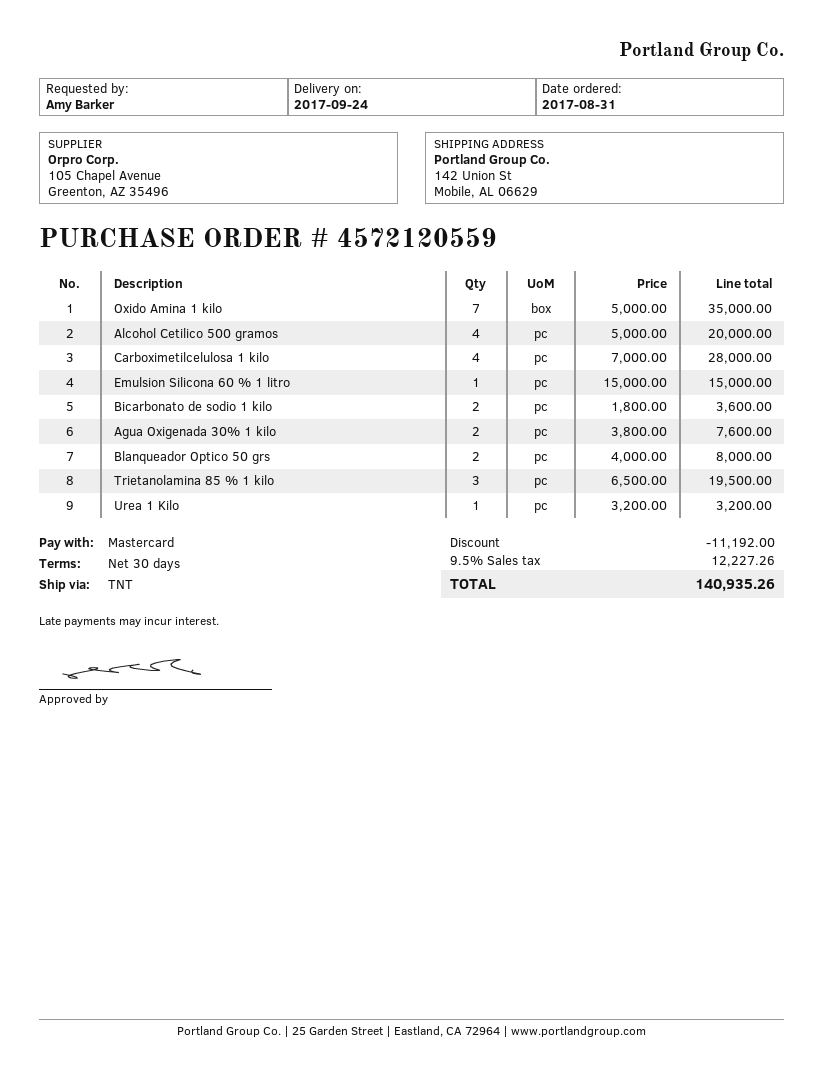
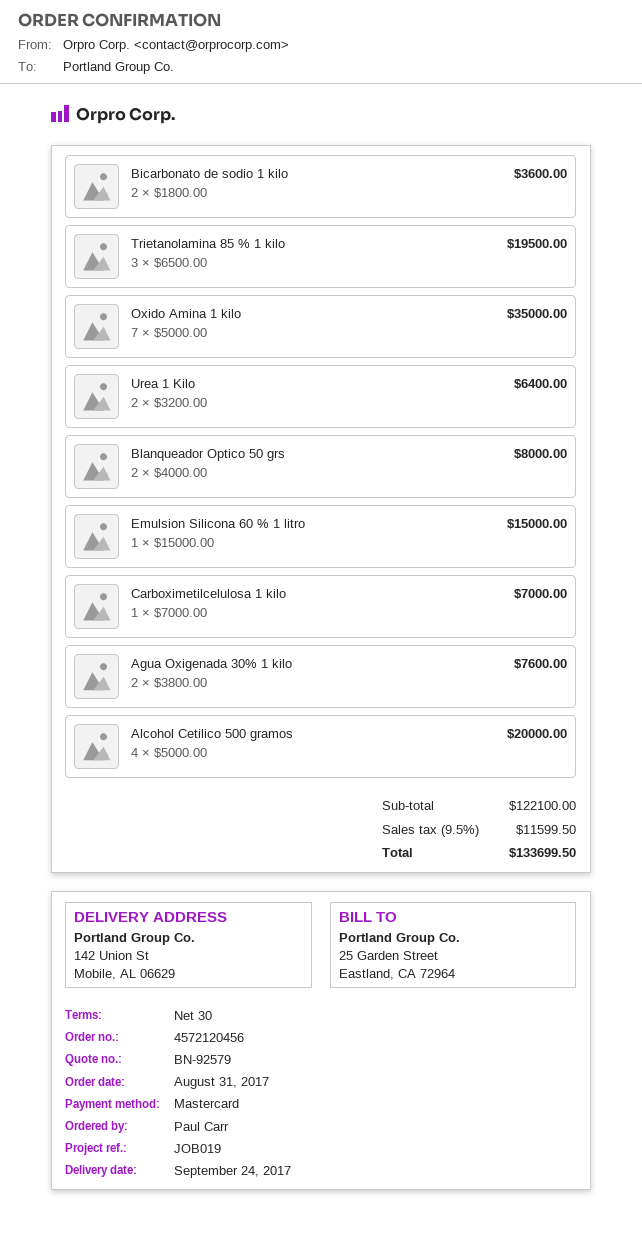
order number: 4572120559 -> 4572120456
ordered by: Amy Barker -> Paul Carr
Carboximetilcelulosa 1 kilo: 4 x 7000.00 = 28000.00 -> 1 x 7000.00 = 7000.00
Urea 1 Kilo: 1 x 3200.00 = 3200.00 -> 2 x 3200.00 = 6400.00
discount: 11192.00 -> none
tax: 9.5% = 12227.26 -> 9.5% = 11599.50
total: 140935.26 -> 133699.50

